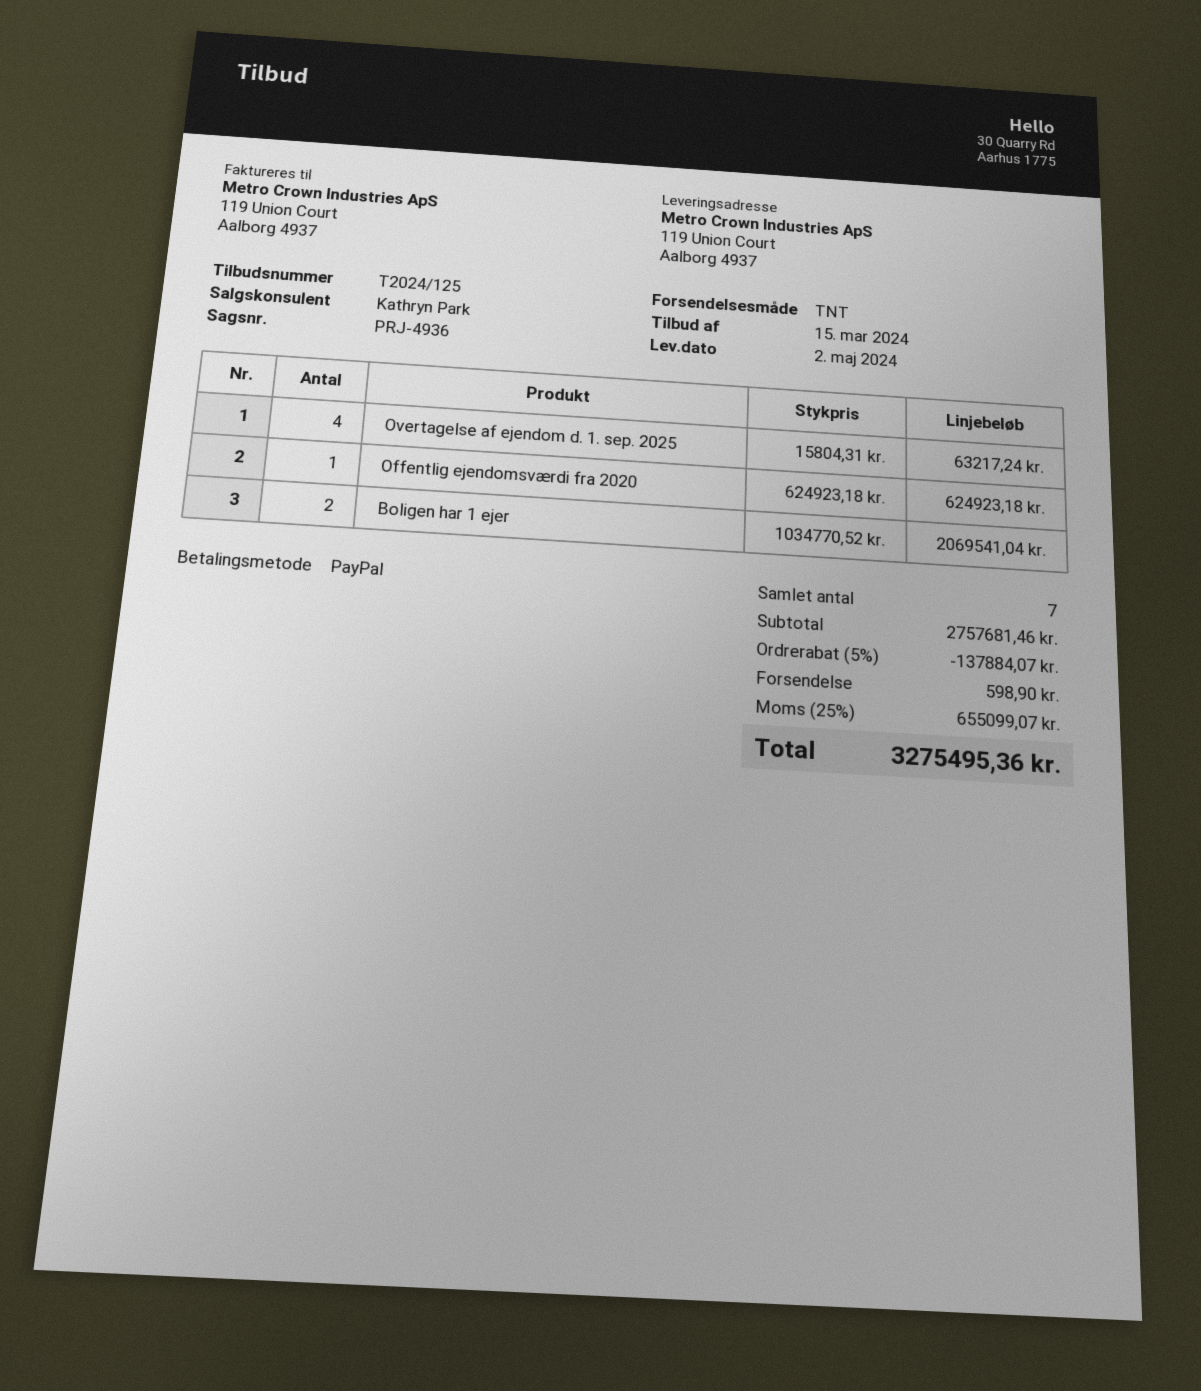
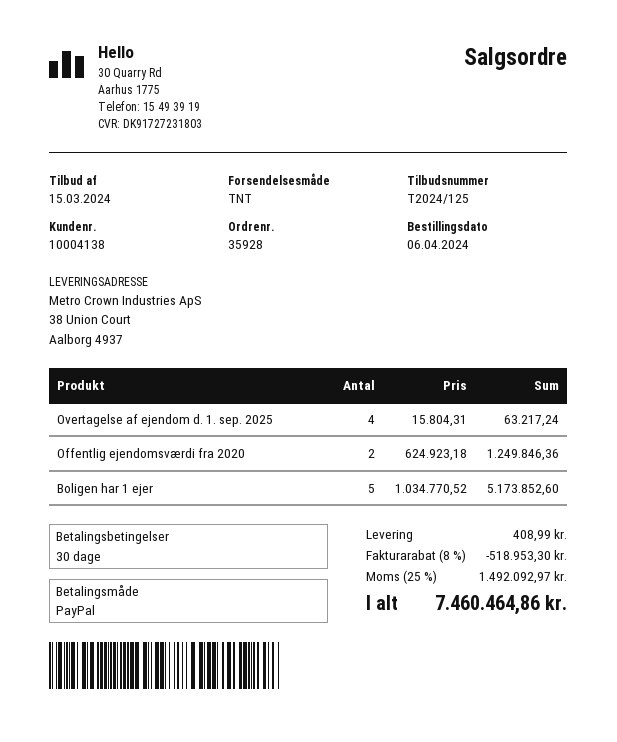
ship to: 119 Union Court, Aalborg 4937 -> 38 Union Court, Aalborg 4937
Offentlig ejendomsværdi fra 2020: 1 x 624923.18 = 624923.18 -> 2 x 624923.18 = 1249846.36
Boligen har 1 ejer: 2 x 1034770.52 = 2069541.04 -> 5 x 1034770.52 = 5173852.60
discount: 5% = 137884.07 -> 8% = 518953.30
shipping: 598.90 -> 408.99
tax: 25% = 655099.07 -> 25% = 1492092.97
total: 3275495.36 -> 7460464.86

